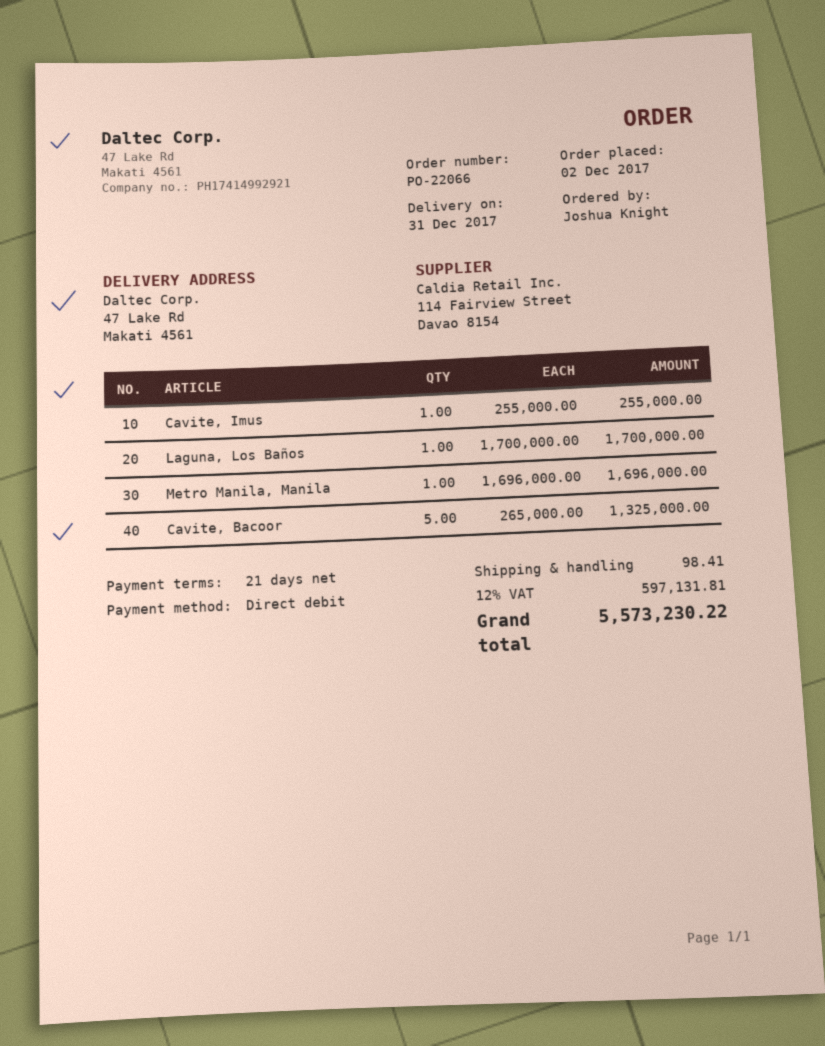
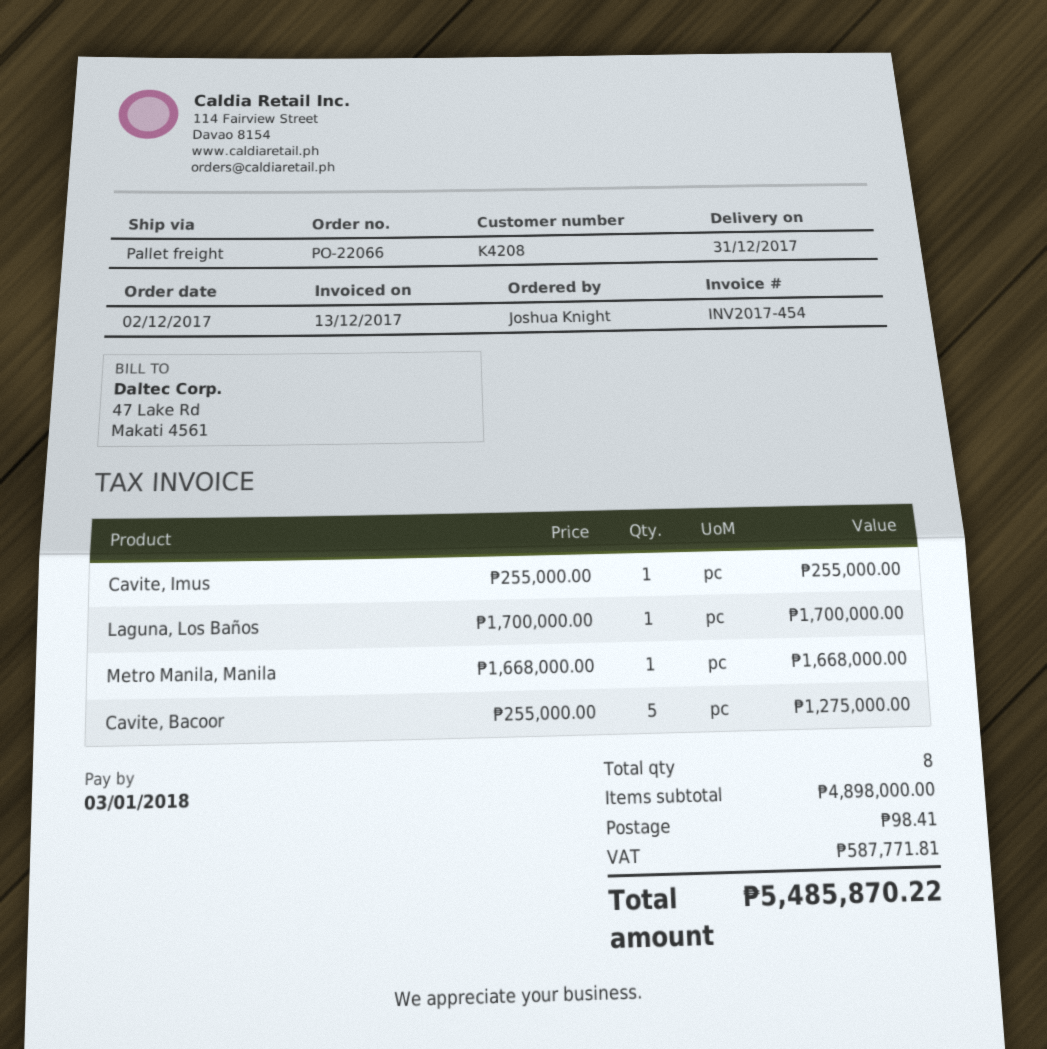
Metro Manila, Manila: 1 x 1696000.00 = 1696000.00 -> 1 x 1668000.00 = 1668000.00
Cavite, Bacoor: 5 x 265000.00 = 1325000.00 -> 5 x 255000.00 = 1275000.00
tax: 597131.81 -> 587771.81
total: 5573230.22 -> 5485870.22

